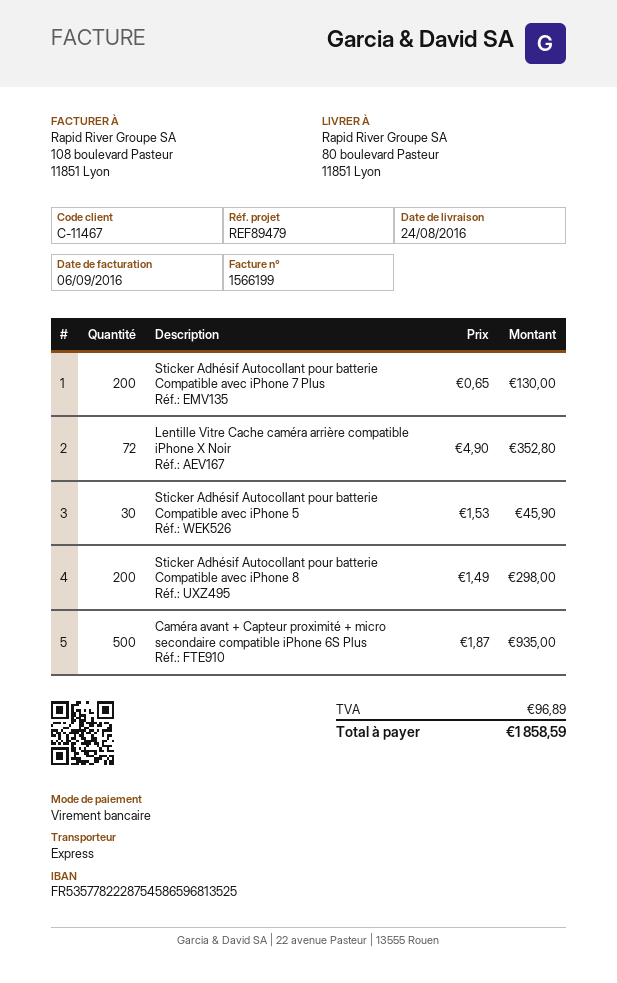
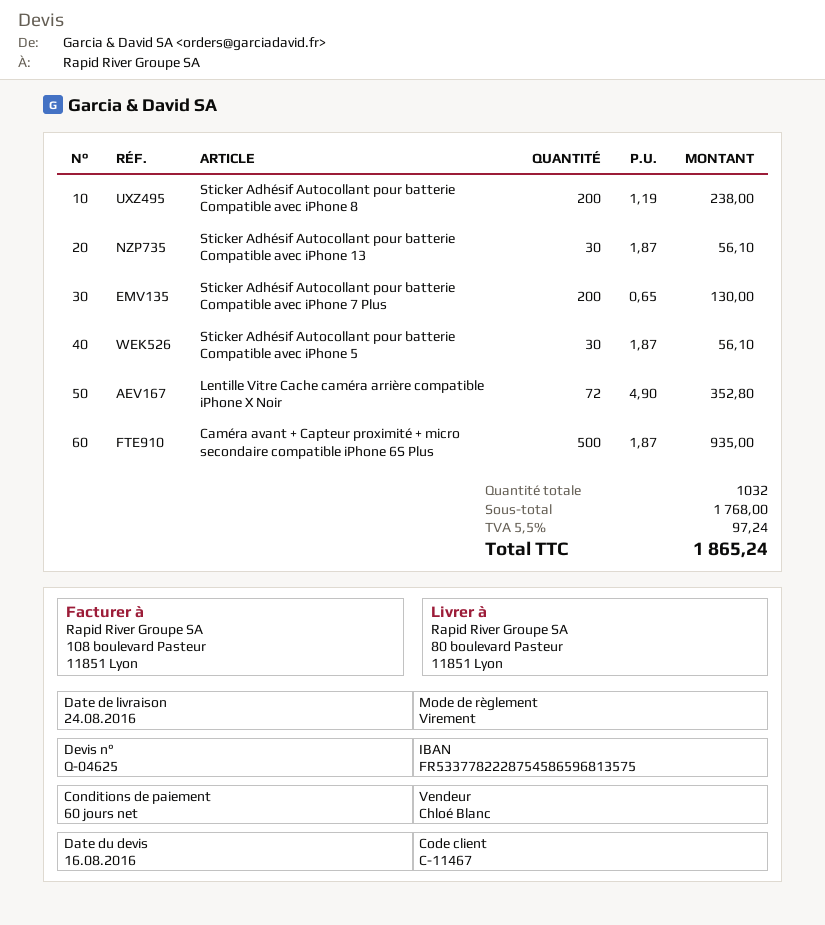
bank account: FR5357782228754586596813525 -> FR5337782228754586596813575
Sticker Adhésif Autocollant pour batterie Compatible avec iPhone 5: 30 x 1.53 = 45.90 -> 30 x 1.87 = 56.10
Sticker Adhésif Autocollant pour batterie Compatible avec iPhone 8: 200 x 1.49 = 298.00 -> 200 x 1.19 = 238.00
Sticker Adhésif Autocollant pour batterie Compatible avec iPhone 13: none -> 30 x 1.87 = 56.10
tax: 96.89 -> 97.24
total: 1858.59 -> 1865.24

